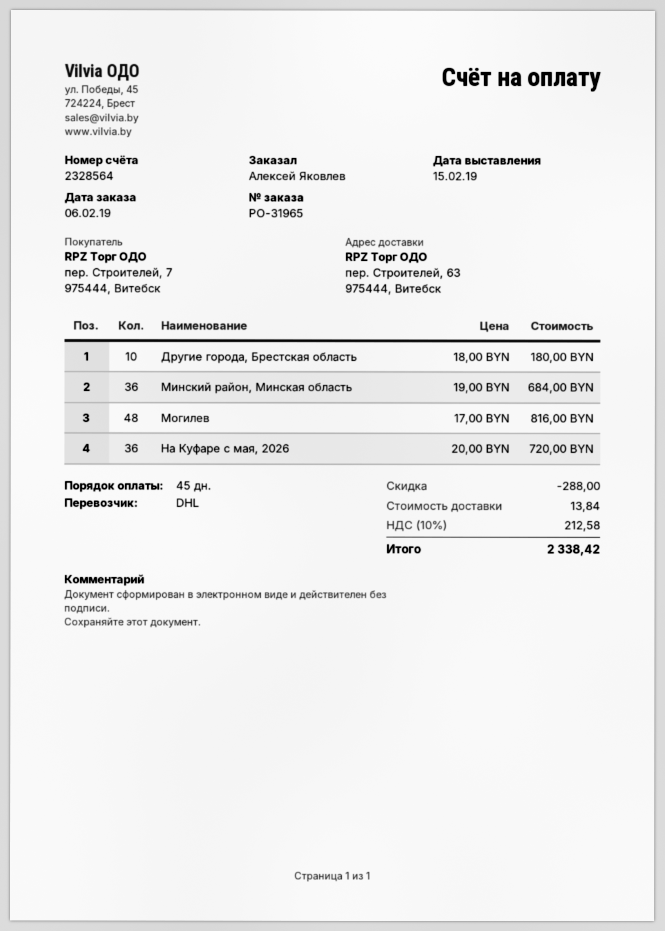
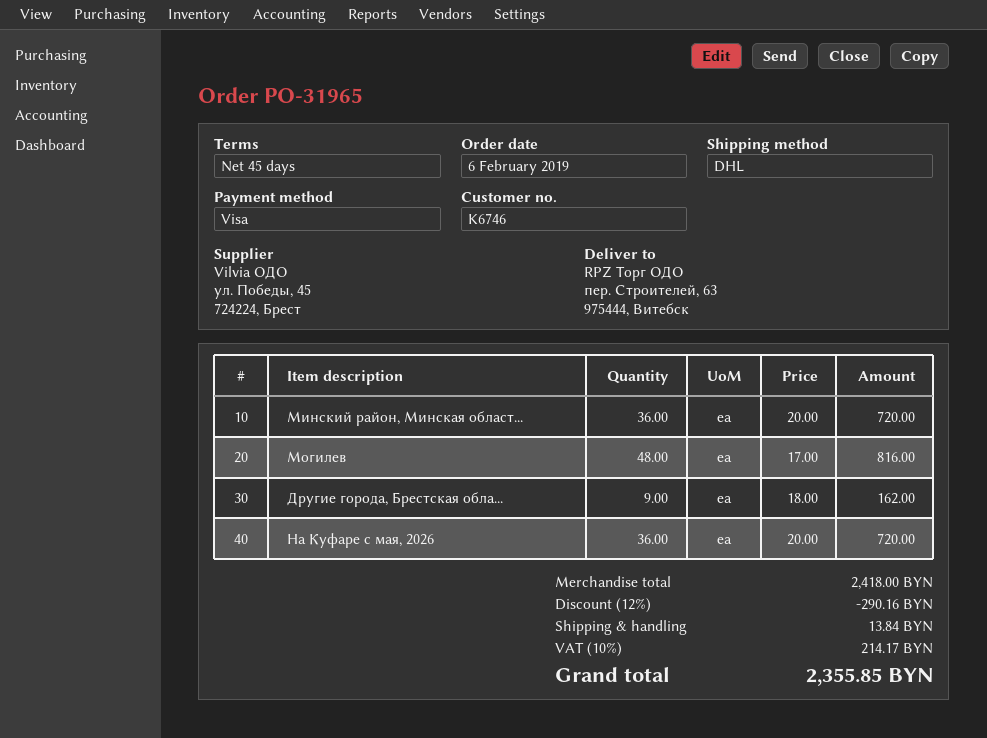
Другие города, Брестская область: 10 x 18.00 = 180.00 -> 9 x 18.00 = 162.00
Минский район, Минская область: 36 x 19.00 = 684.00 -> 36 x 20.00 = 720.00
discount: 288.00 -> 290.16
tax: 10% = 212.58 -> 10% = 214.17
total: 2338.42 -> 2355.85

